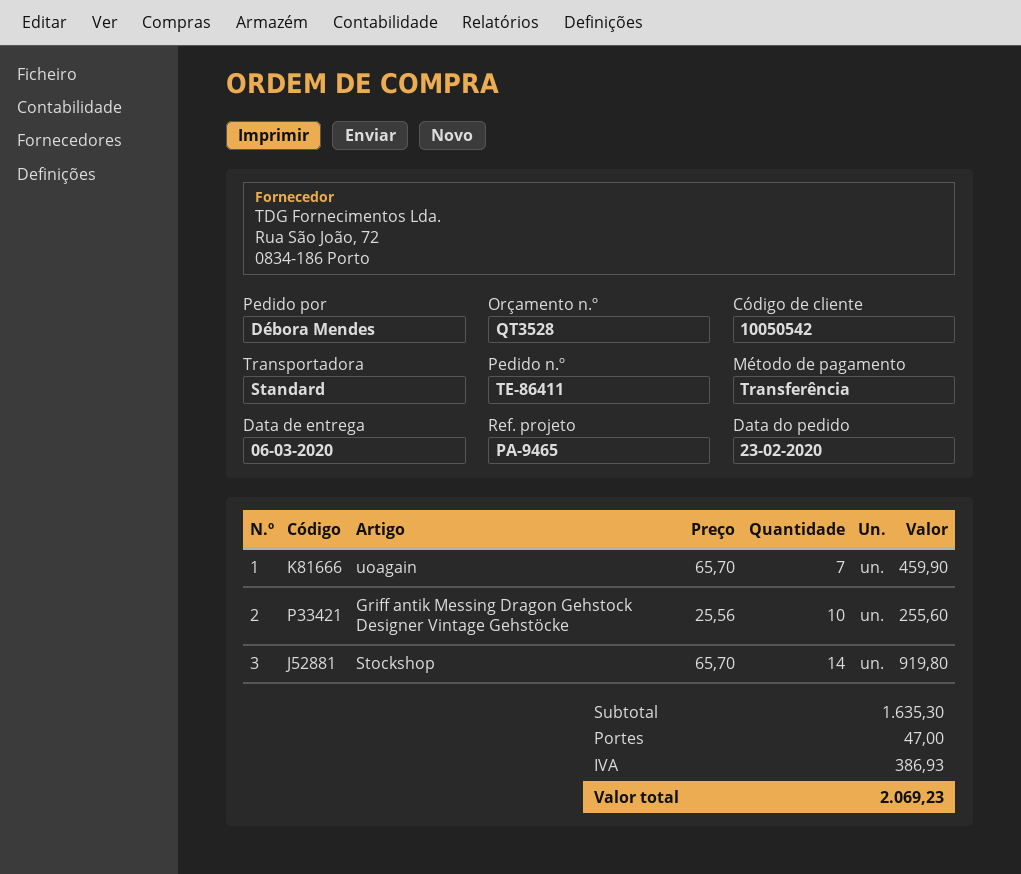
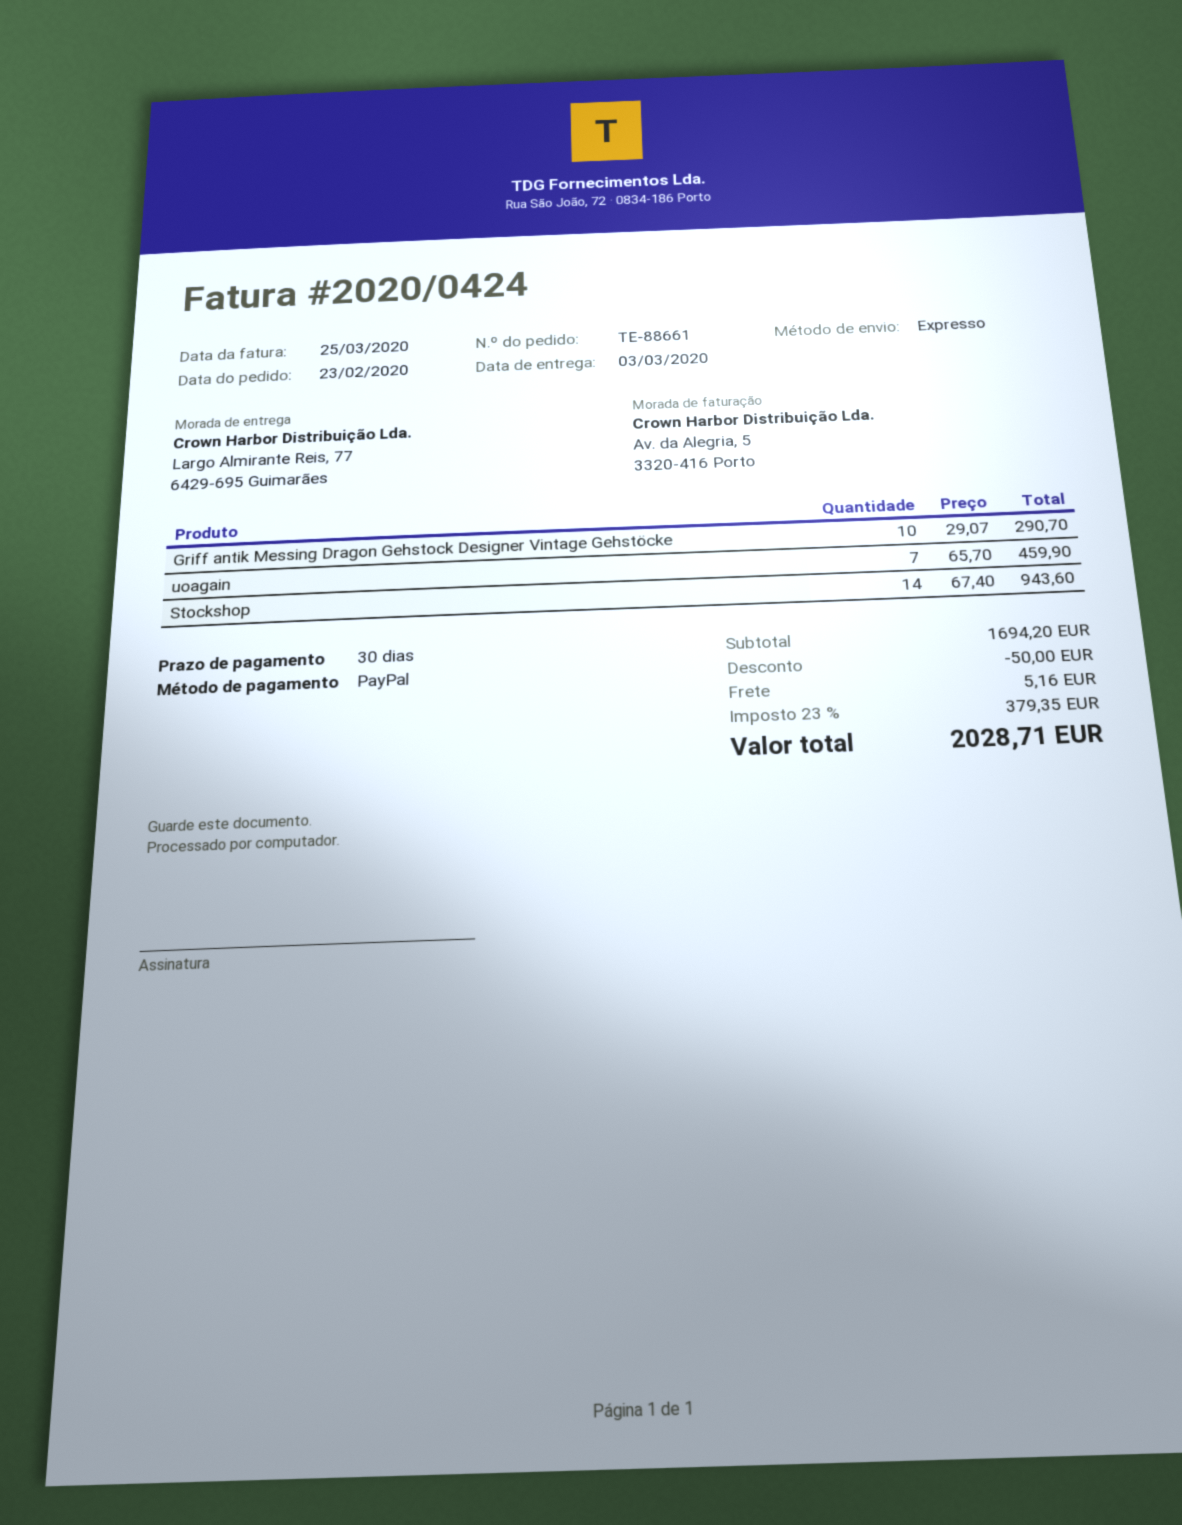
order number: TE-86411 -> TE-88661
delivery date: 2020-03-06 -> 2020-03-03
payment method: bank transfer -> PayPal
shipping method: standard -> express
Griff antik Messing Dragon Gehstock Designer Vintage Gehstöcke: 10 x 25.56 = 255.60 -> 10 x 29.07 = 290.70
Stockshop: 14 x 65.70 = 919.80 -> 14 x 67.40 = 943.60
subtotal: 1635.30 -> 1694.20
discount: none -> 50.00
shipping: 47.00 -> 5.16
tax: 386.93 -> 379.35
total: 2069.23 -> 2028.71

